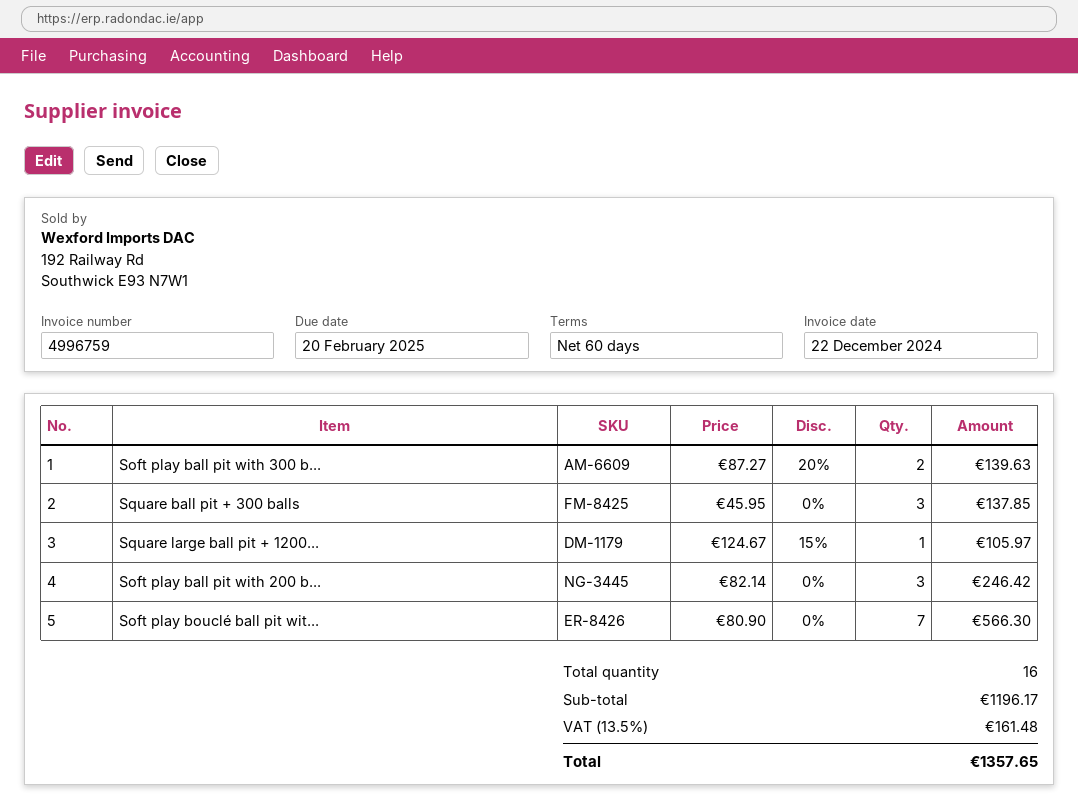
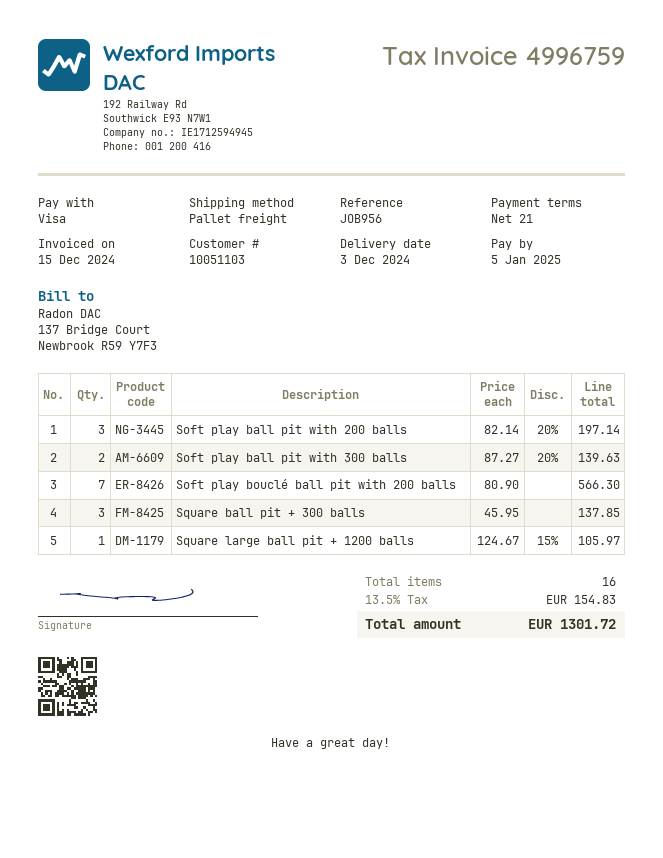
invoice date: 2024-12-22 -> 2024-12-15
payment terms: 60 days -> 21 days
due date: 2025-02-20 -> 2025-01-05
Soft play ball pit with 200 b...: 3 x 82.14 = 246.42 -> 3 x 82.14 - 20% = 197.14
tax: 13.5% = 161.48 -> 13.5% = 154.83
total: 1357.65 -> 1301.72

